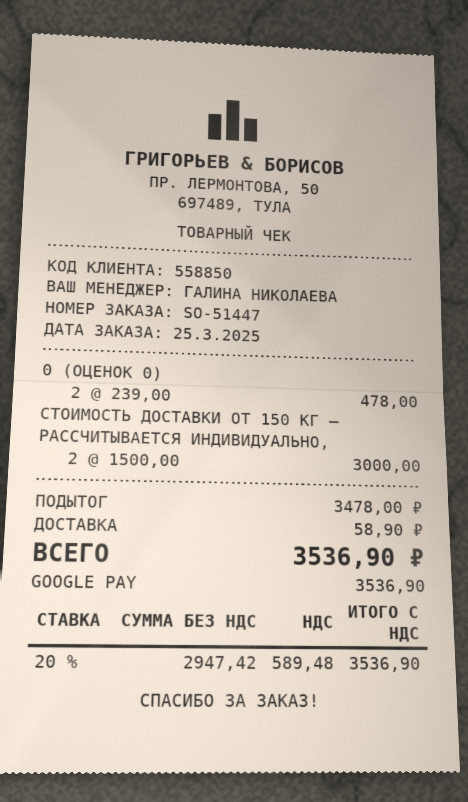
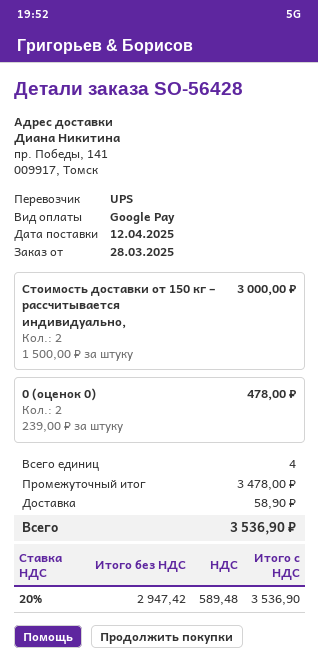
order number: SO-51447 -> SO-56428
order date: 2025-03-25 -> 2025-03-28

